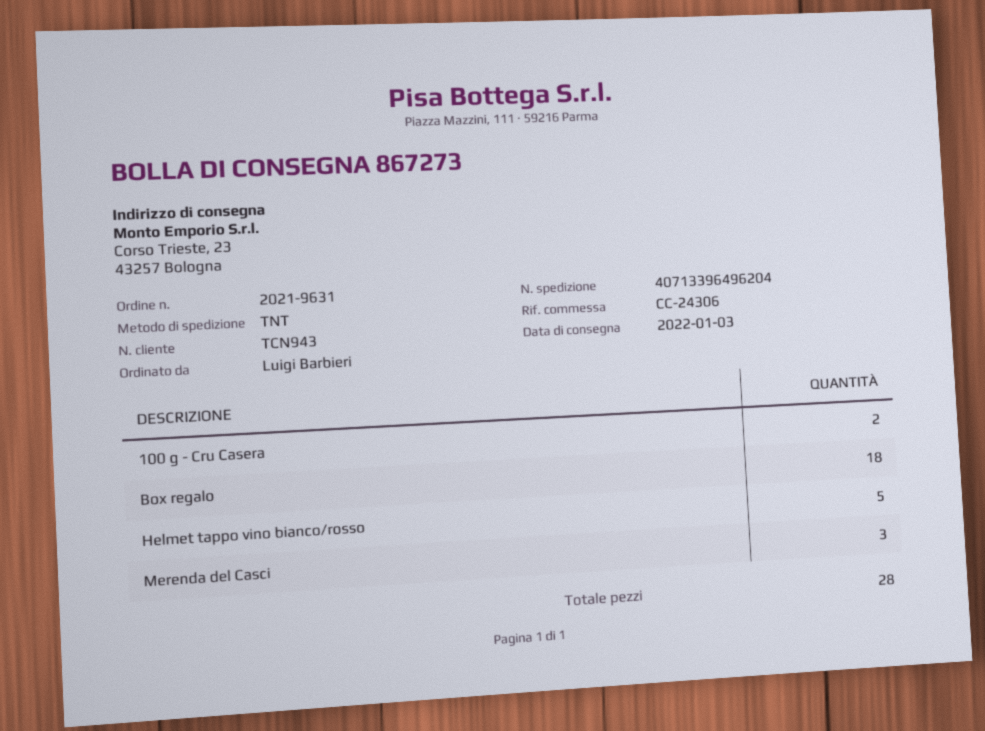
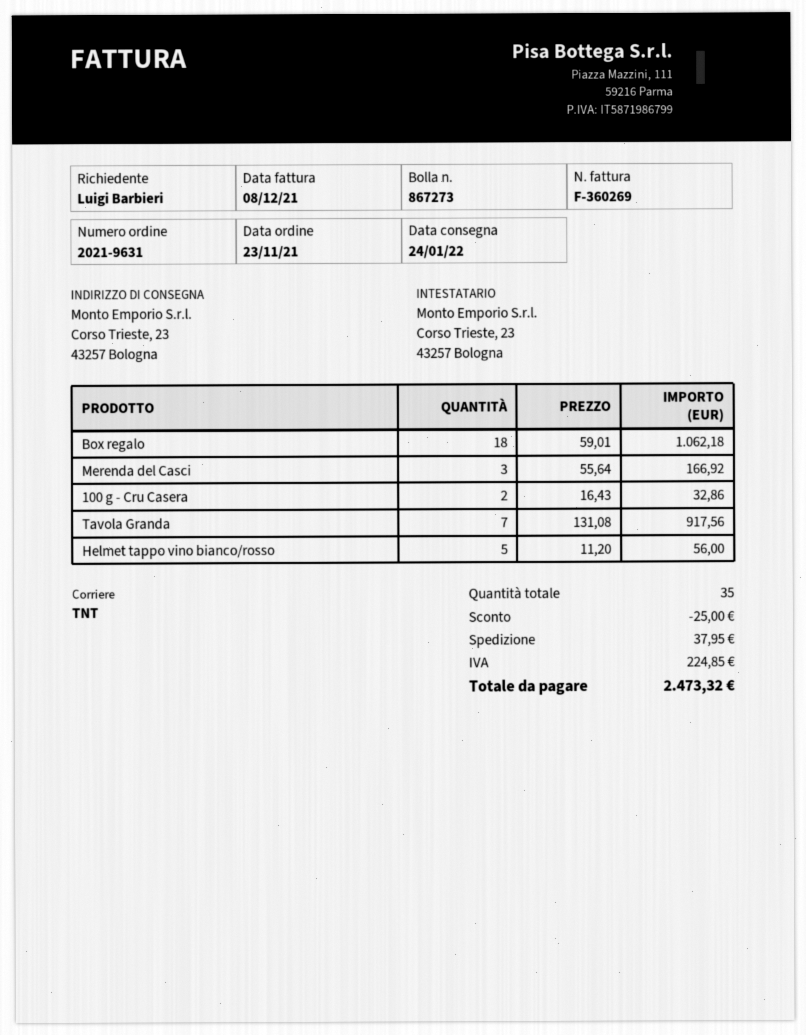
delivery date: 2022-01-03 -> 2022-01-24
Tavola Granda: none -> 7
total quantity: 28 -> 35

